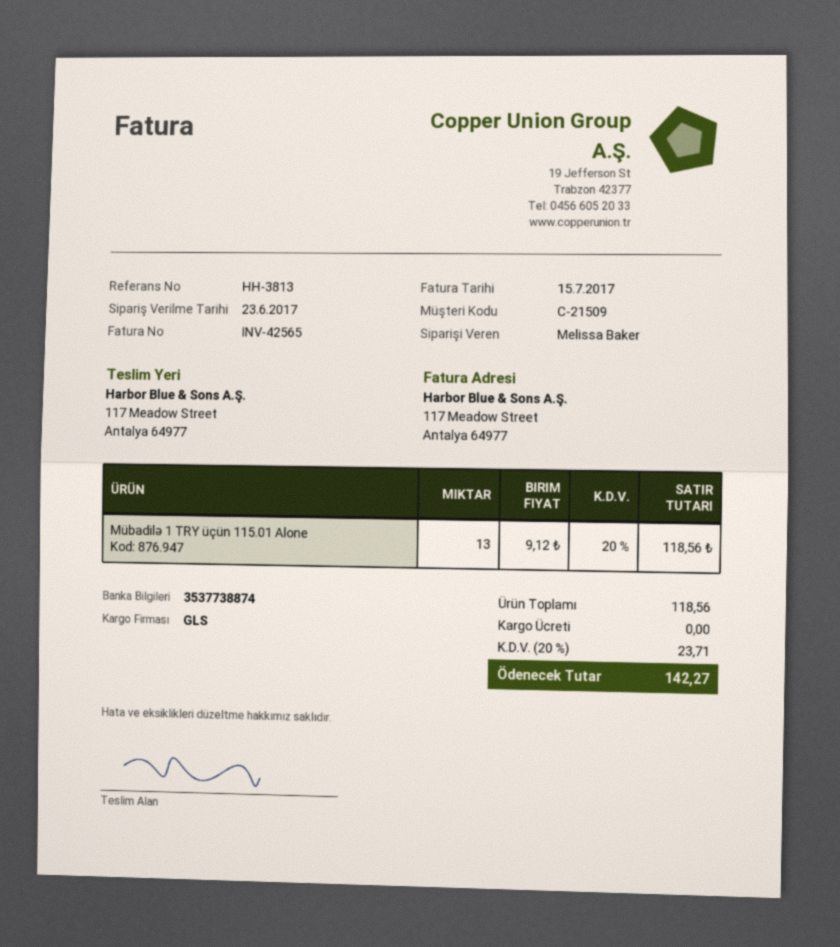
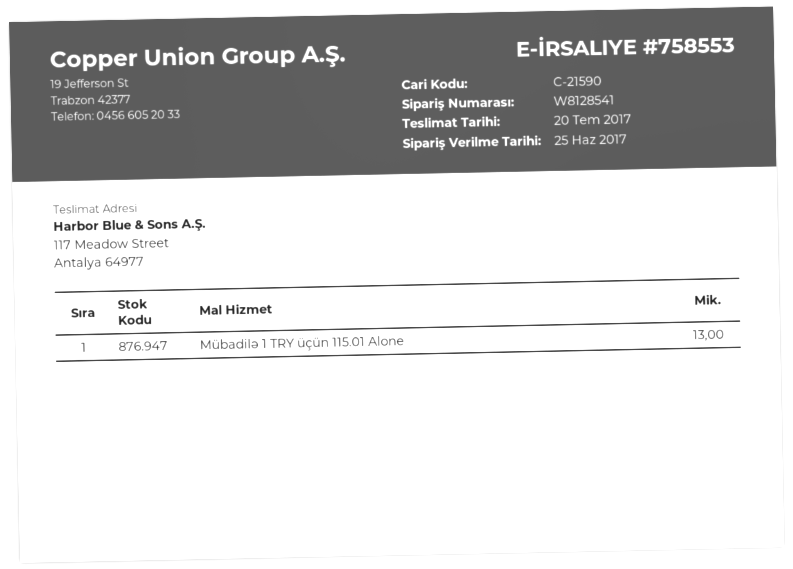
order date: 2017-06-23 -> 2017-06-25
customer number: C-21509 -> C-21590

